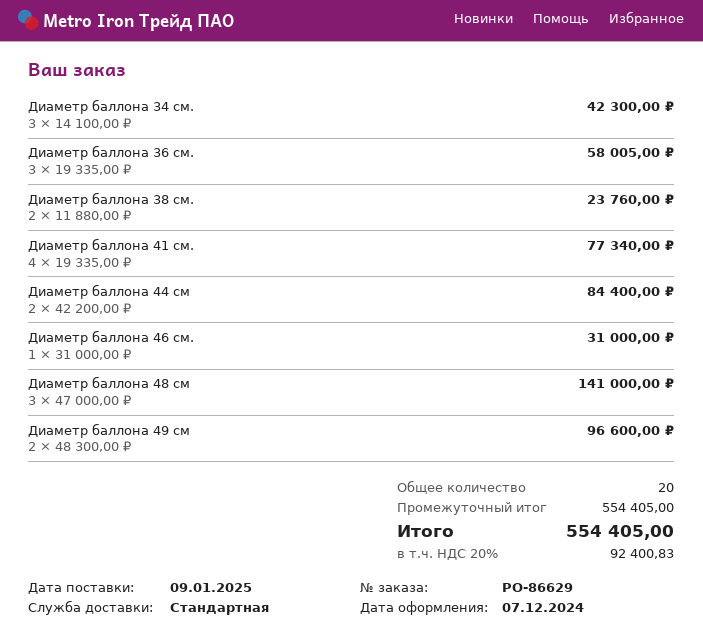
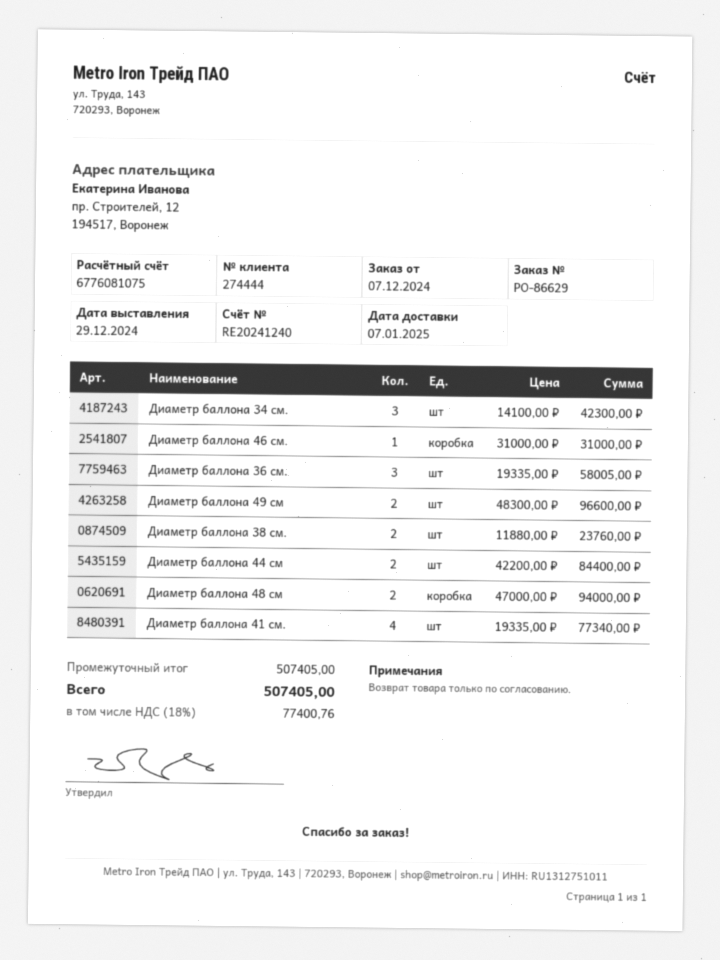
delivery date: 2025-01-09 -> 2025-01-07
Диаметр баллона 48 см: 3 x 47000.00 = 141000.00 -> 2 x 47000.00 = 94000.00
subtotal: 554405.00 -> 507405.00
tax: 20% = 92400.83 -> 18% = 77400.76
total: 554405.00 -> 507405.00

